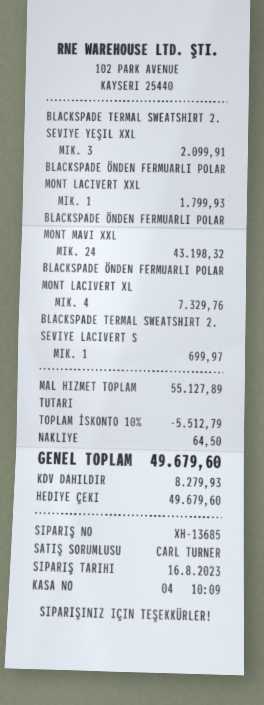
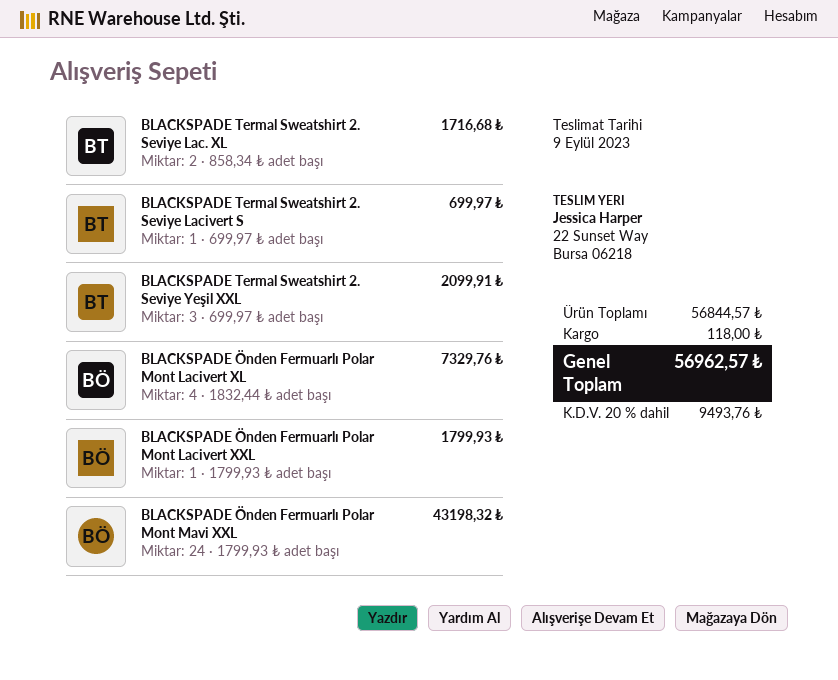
BLACKSPADE Termal Sweatshirt 2. Seviye Lac. XL: none -> 2 for 1716.68
subtotal: 55127.89 -> 56844.57
discount: 10% = 5512.79 -> none
shipping: 64.50 -> 118.00
tax: 8279.93 -> 9493.76
total: 49679.60 -> 56962.57

